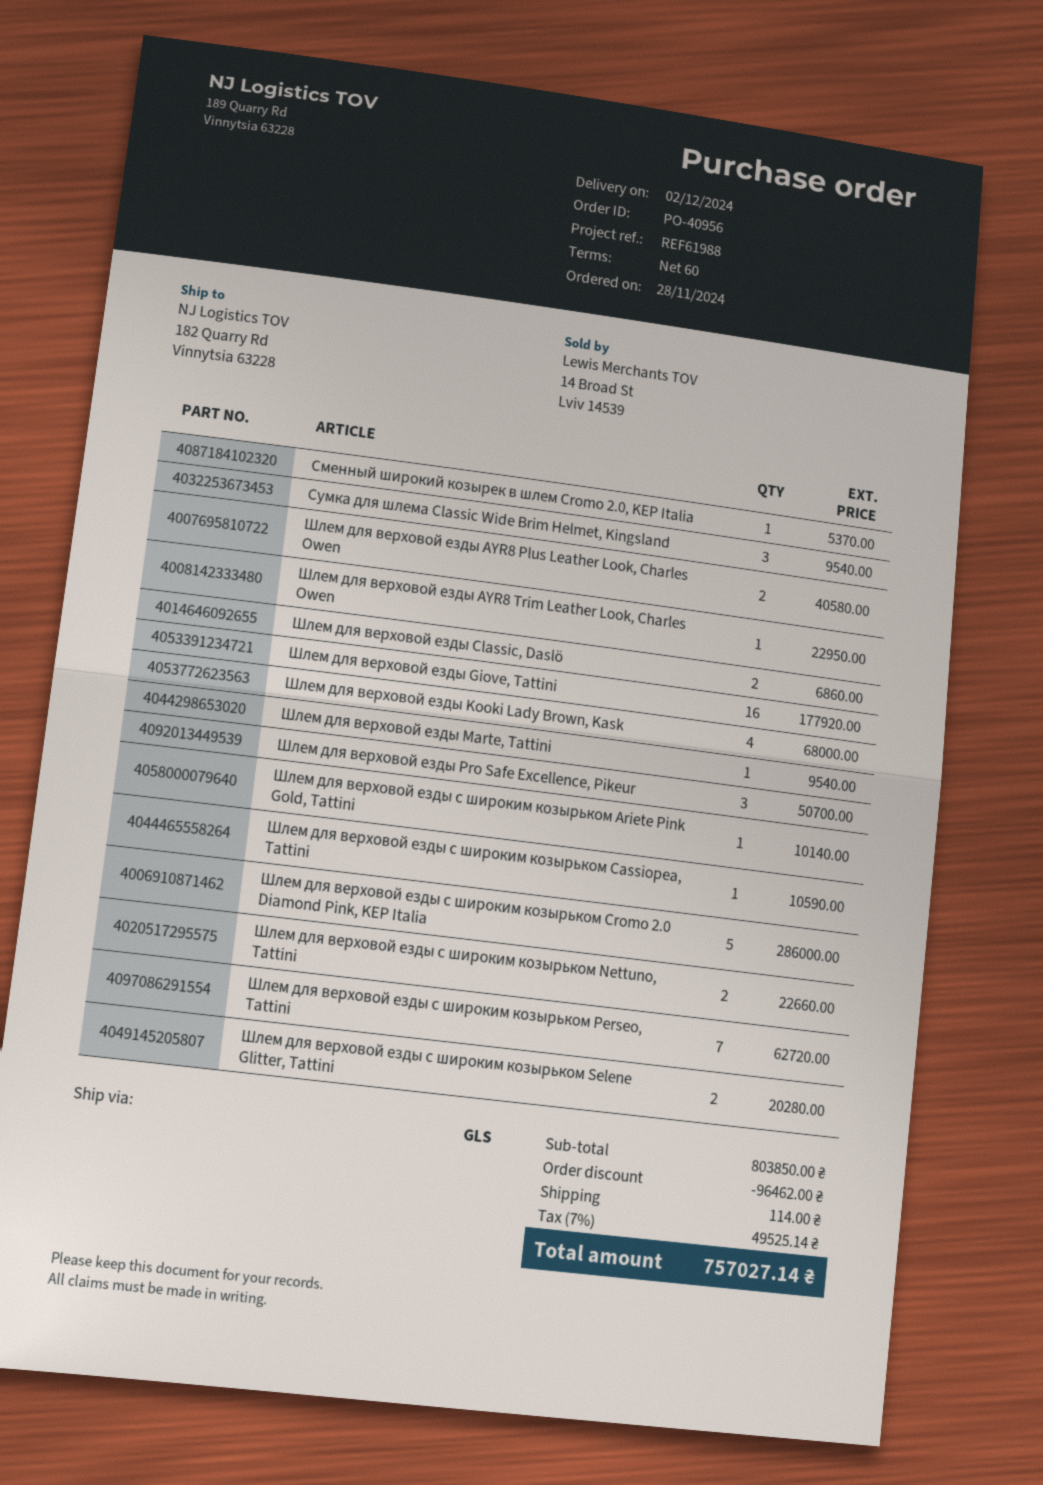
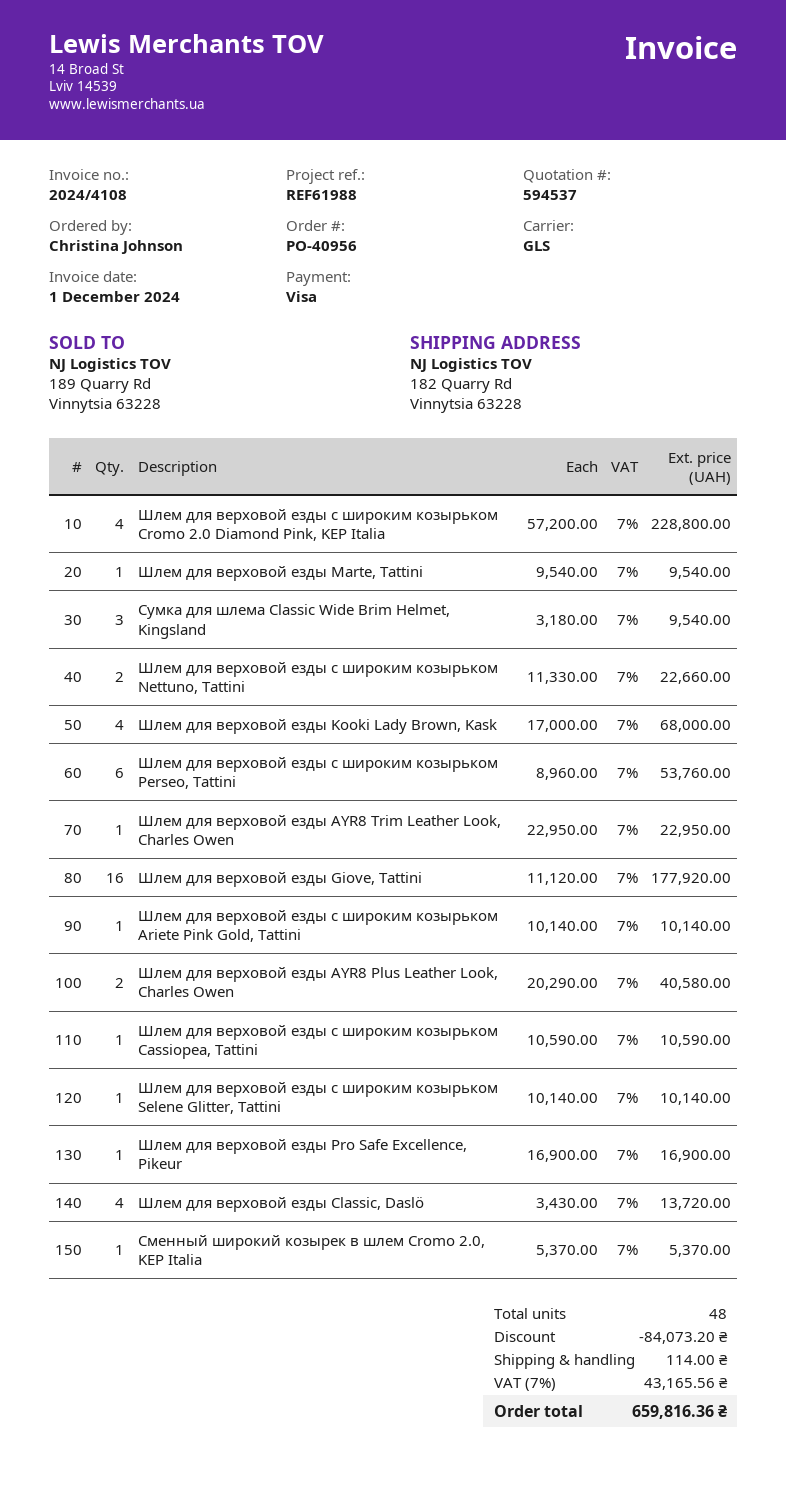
Шлем для верховой езды Classic, Daslö: 2 for 6860.00 -> 4 for 13720.00
Шлем для верховой езды Pro Safe Excellence, Pikeur: 3 for 50700.00 -> 1 for 16900.00
Шлем для верховой езды с широким козырьком Cromo 2.0 Diamond Pink, KEP Italia: 5 for 286000.00 -> 4 for 228800.00
Шлем для верховой езды с широким козырьком Perseo, Tattini: 7 for 62720.00 -> 6 for 53760.00
Шлем для верховой езды с широким козырьком Selene Glitter, Tattini: 2 for 20280.00 -> 1 for 10140.00
discount: 96462.00 -> 84073.20
tax: 7% = 49525.14 -> 7% = 43165.56
total: 757027.14 -> 659816.36

